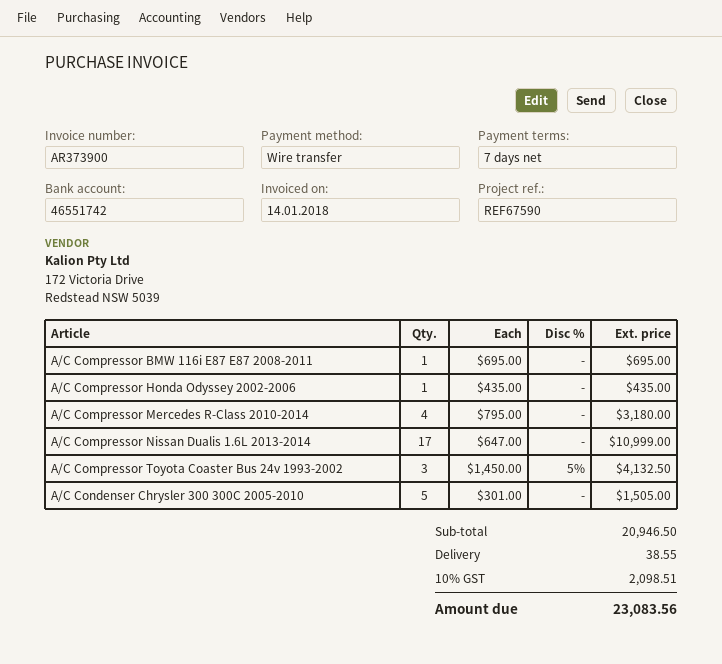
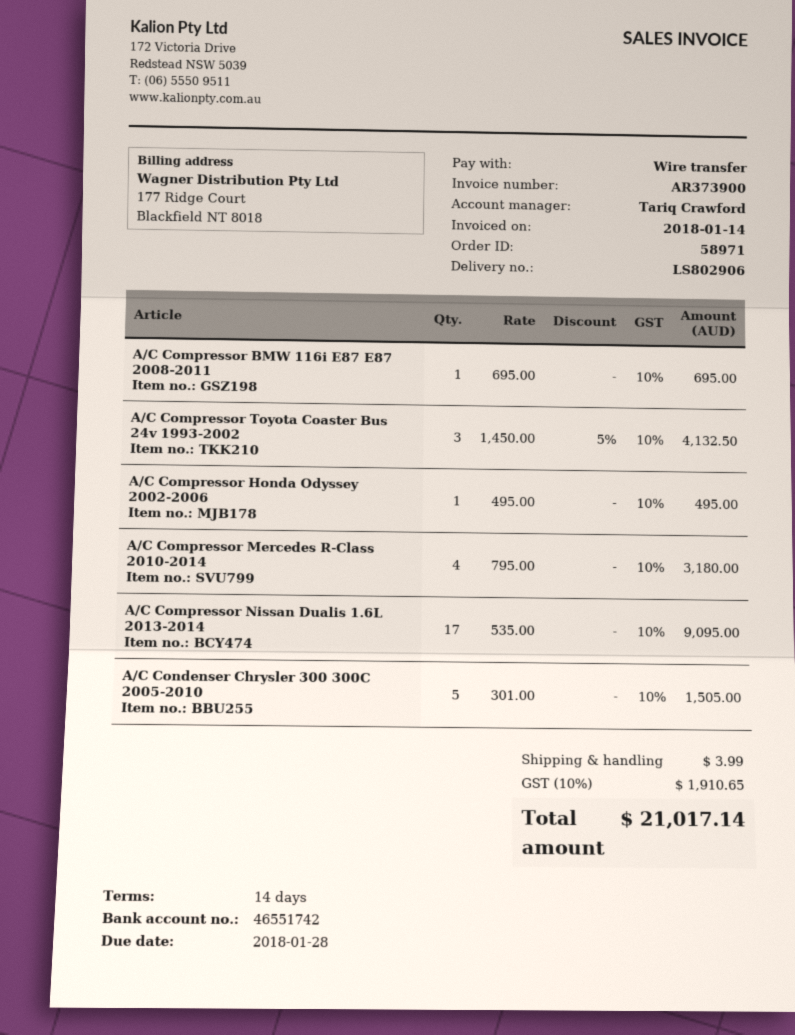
payment terms: 7 days -> 14 days
A/C Compressor Honda Odyssey 2002-2006: 1 x 435.00 = 435.00 -> 1 x 495.00 = 495.00
A/C Compressor Nissan Dualis 1.6L 2013-2014: 17 x 647.00 = 10999.00 -> 17 x 535.00 = 9095.00
shipping: 38.55 -> 3.99
tax: 10% = 2098.51 -> 10% = 1910.65
total: 23083.56 -> 21017.14

